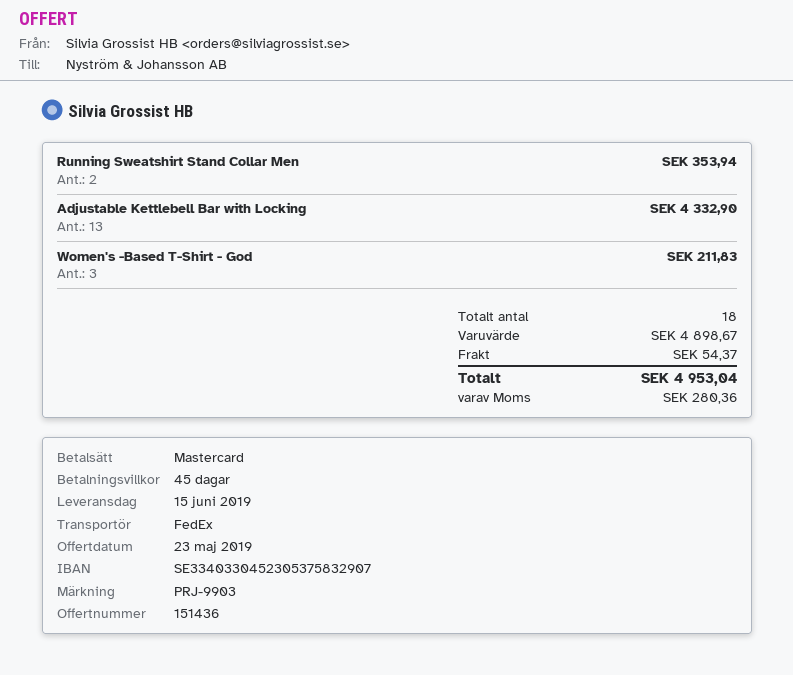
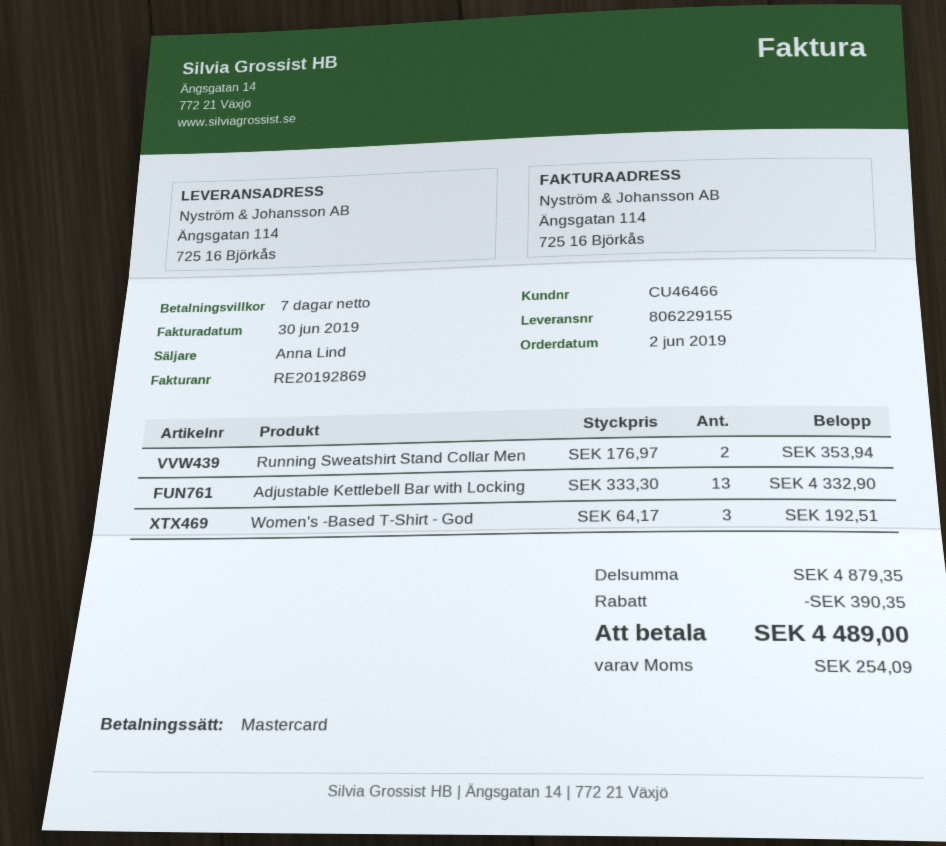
payment terms: 45 days -> 7 days
Women's -Based T-Shirt - God: 3 for 211.83 -> 3 for 192.51
subtotal: 4898.67 -> 4879.35
discount: none -> 390.35
shipping: 54.37 -> none
tax: 280.36 -> 254.09
total: 4953.04 -> 4489.00

